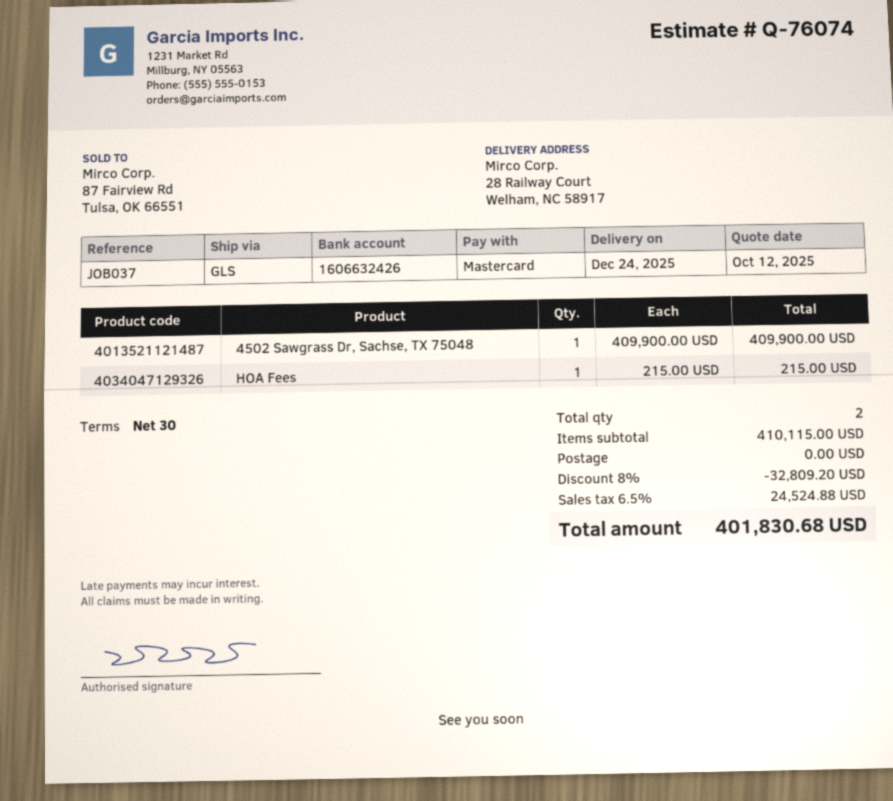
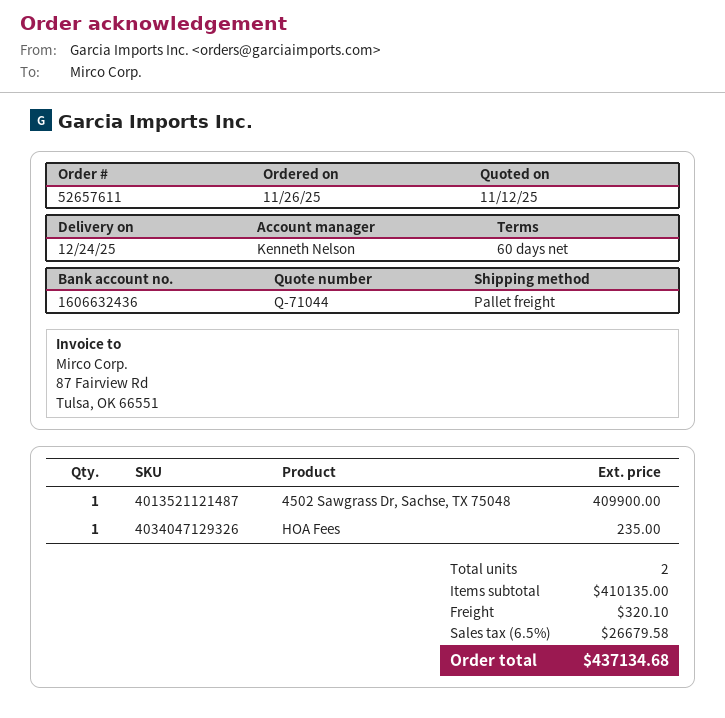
quote number: Q-76074 -> Q-71044
quote date: 2025-10-12 -> 2025-11-12
payment terms: 30 days -> 60 days
bank account: 1606632426 -> 1606632436
shipping method: GLS -> pallet freight
HOA Fees: 1 for 215.00 -> 1 for 235.00
subtotal: 410115.00 -> 410135.00
discount: 8% = 32809.20 -> none
shipping: 0.00 -> 320.10
tax: 6.5% = 24524.88 -> 6.5% = 26679.58
total: 401830.68 -> 437134.68

